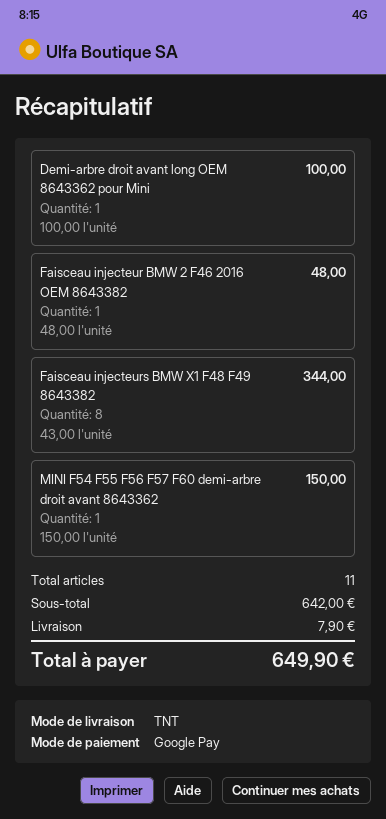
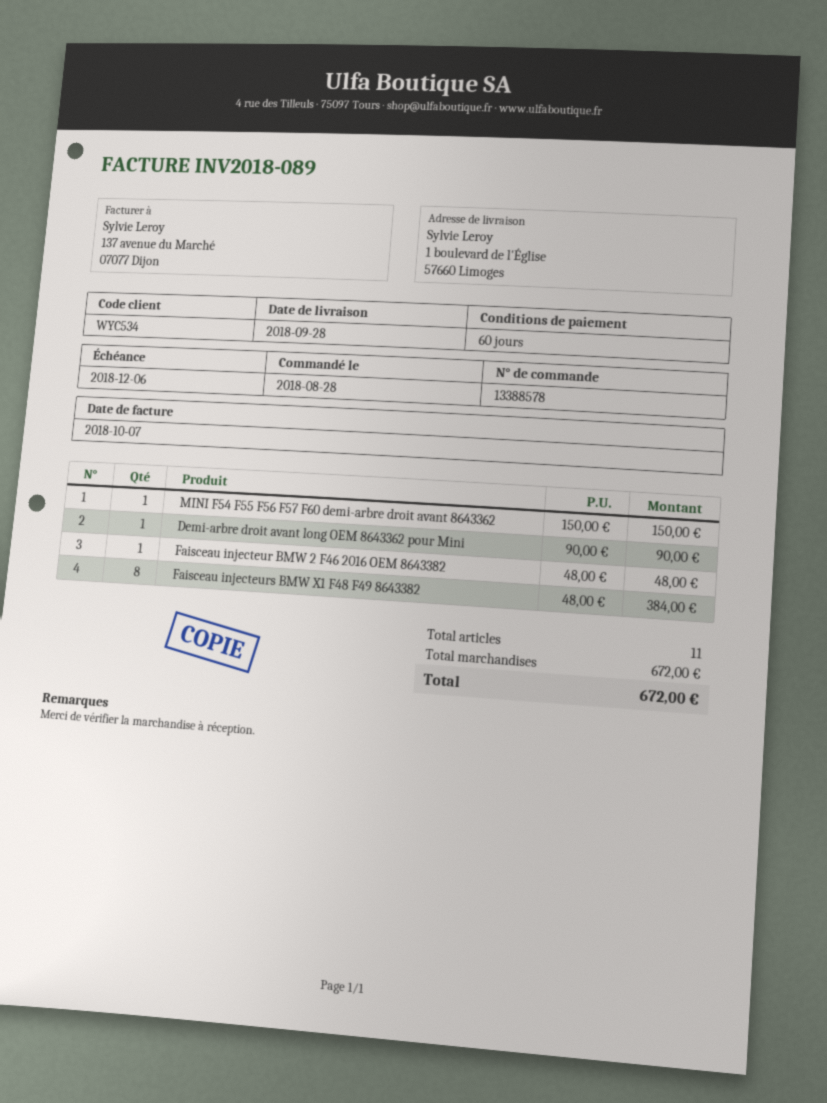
Demi-arbre droit avant long OEM 8643362 pour Mini: 1 x 100.00 = 100.00 -> 1 x 90.00 = 90.00
Faisceau injecteurs BMW X1 F48 F49 8643382: 8 x 43.00 = 344.00 -> 8 x 48.00 = 384.00
subtotal: 642.00 -> 672.00
shipping: 7.90 -> none
total: 649.90 -> 672.00

